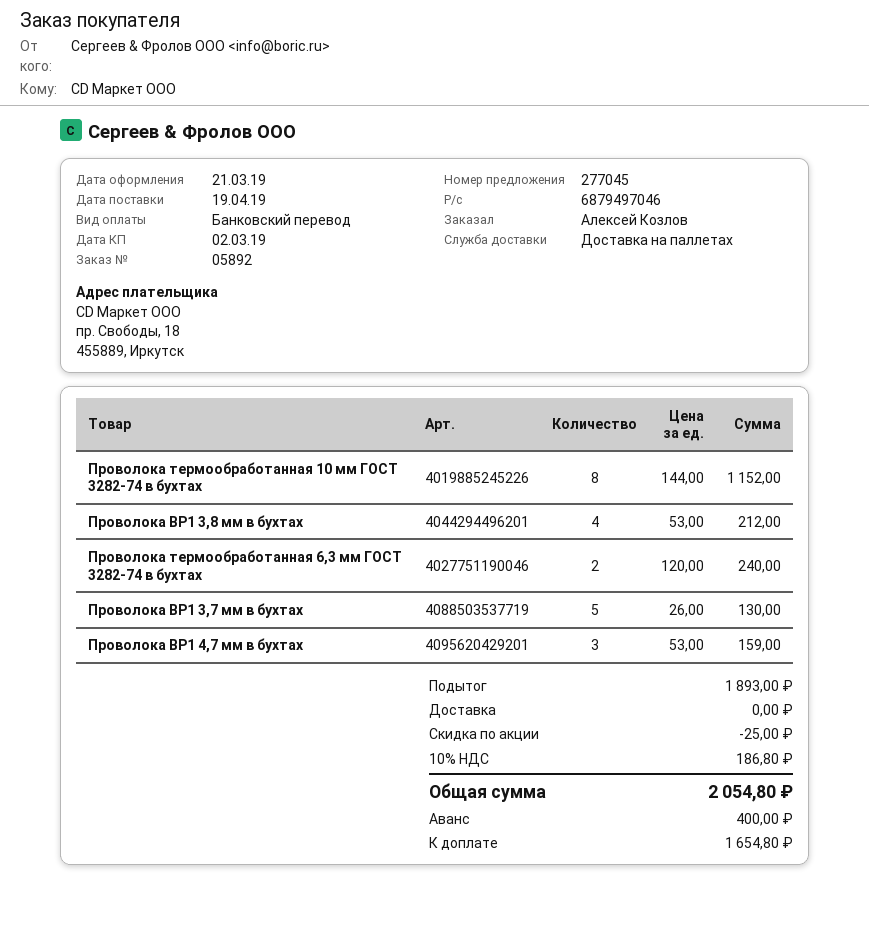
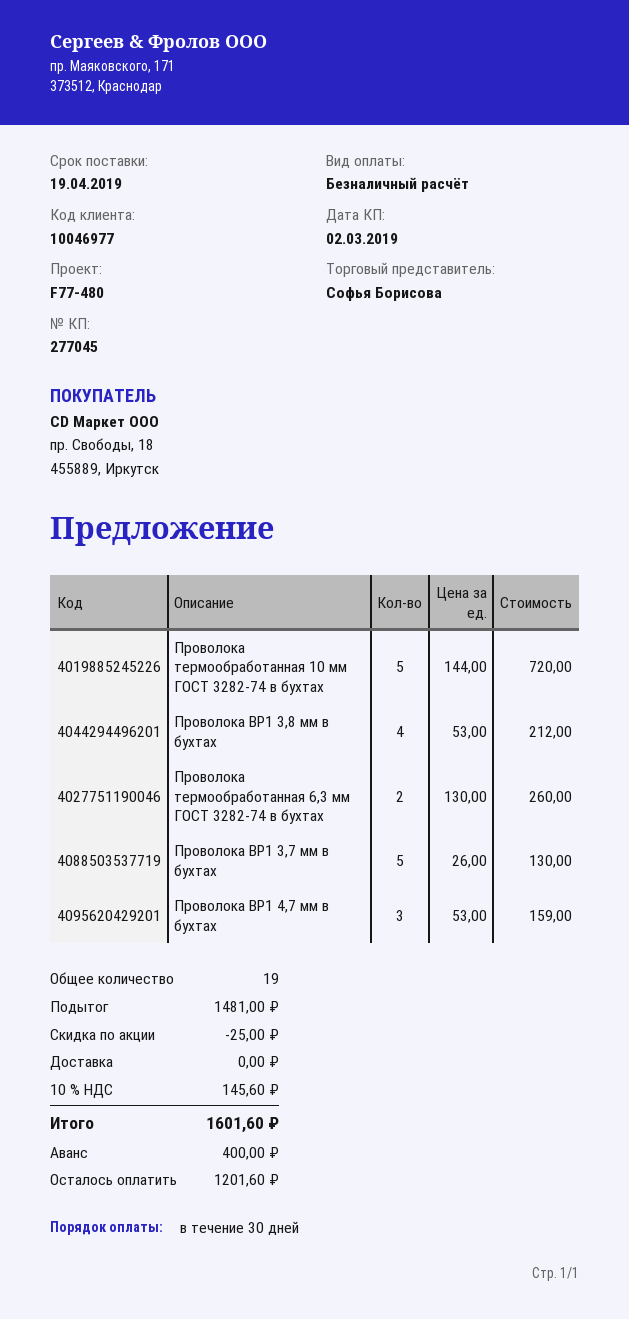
Проволока термообработанная 10 мм ГОСТ 3282-74 в бухтах: 8 x 144.00 = 1152.00 -> 5 x 144.00 = 720.00
Проволока термообработанная 6,3 мм ГОСТ 3282-74 в бухтах: 2 x 120.00 = 240.00 -> 2 x 130.00 = 260.00
subtotal: 1893.00 -> 1481.00
tax: 10% = 186.80 -> 10% = 145.60
total: 2054.80 -> 1601.60
balance: 1654.80 -> 1201.60

